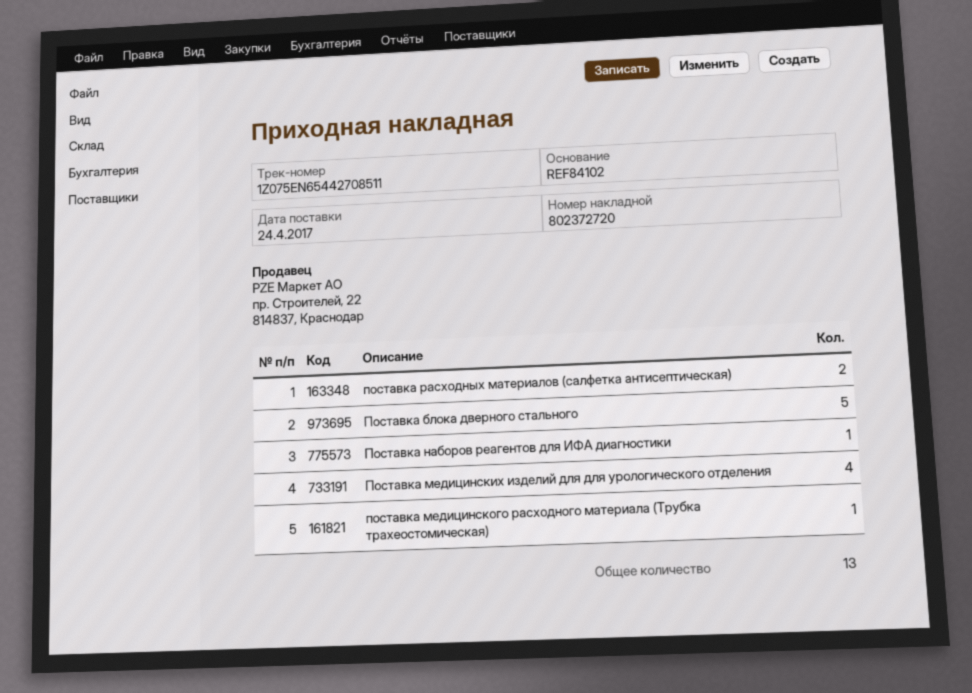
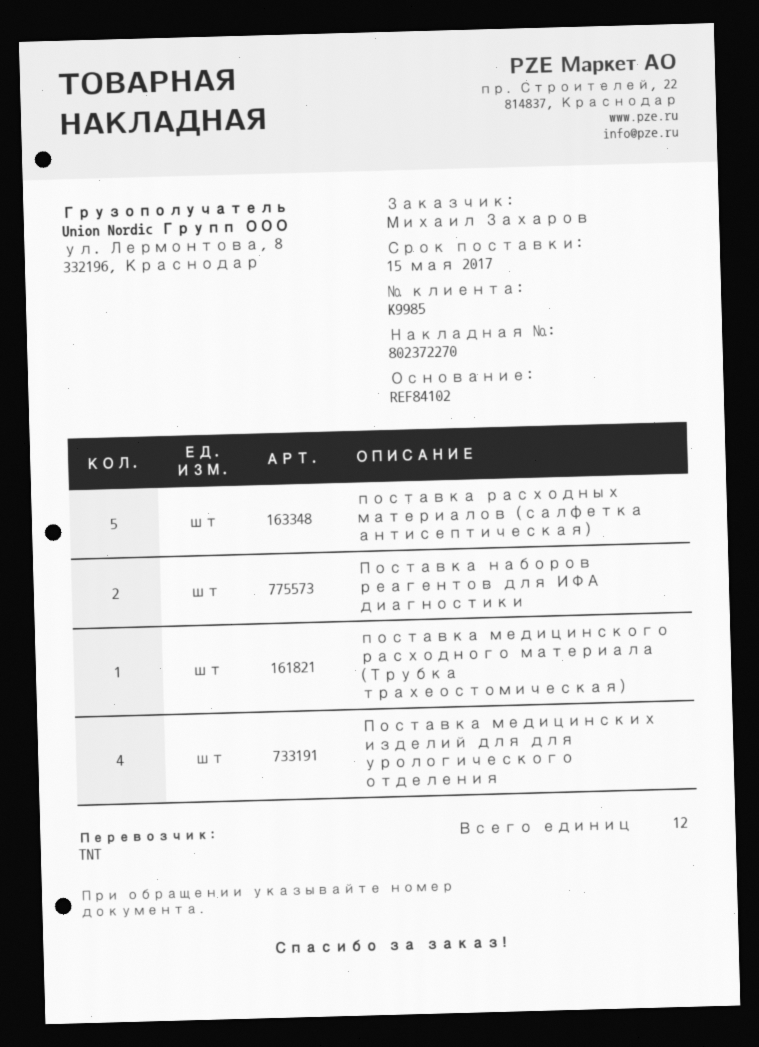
delivery note number: 802372720 -> 802372270
delivery date: 2017-04-24 -> 2017-05-15
поставка расходных материалов (салфетка антисептическая): 2 -> 5
Поставка блока дверного стального: 5 -> none
Поставка наборов реагентов для ИФА диагностики: 1 -> 2
total quantity: 13 -> 12

